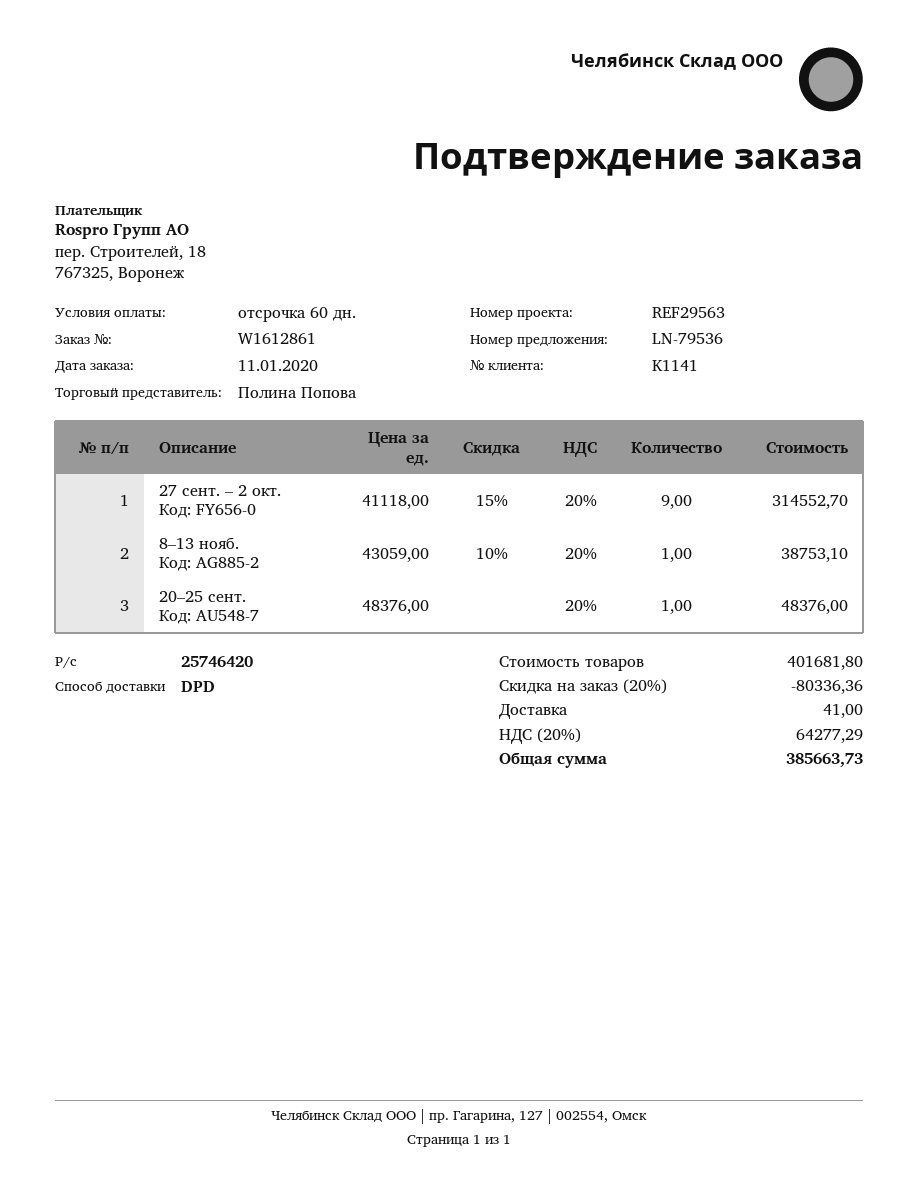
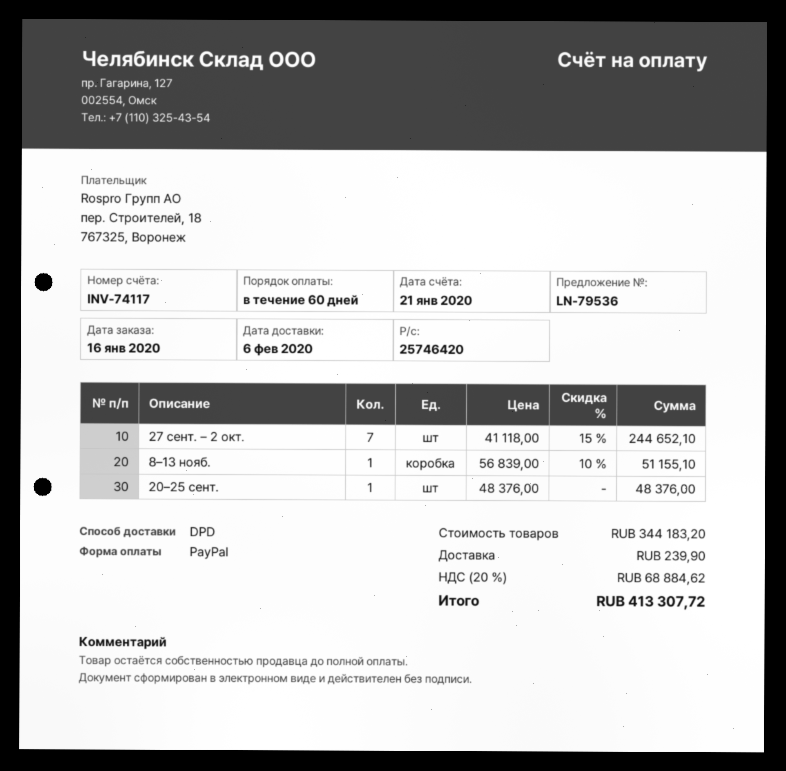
order date: 2020-01-11 -> 2020-01-16
27 сент. – 2 окт.: 9 x 41118.00 - 15% = 314552.70 -> 7 x 41118.00 - 15% = 244652.10
8–13 нояб.: 1 x 43059.00 - 10% = 38753.10 -> 1 x 56839.00 - 10% = 51155.10
subtotal: 401681.80 -> 344183.20
discount: 20% = 80336.36 -> none
shipping: 41.00 -> 239.90
tax: 20% = 64277.29 -> 20% = 68884.62
total: 385663.73 -> 413307.72

